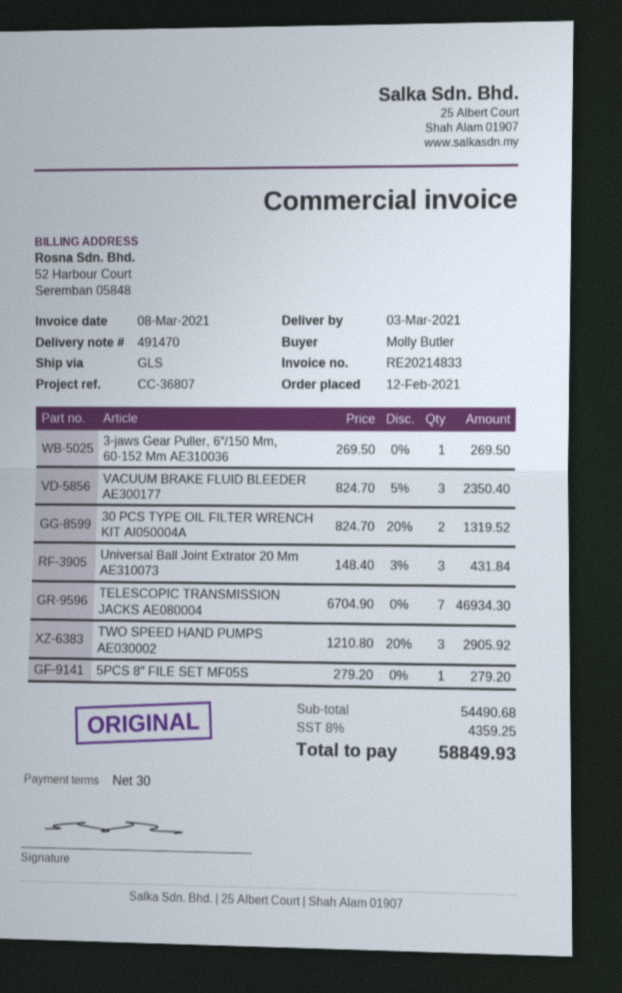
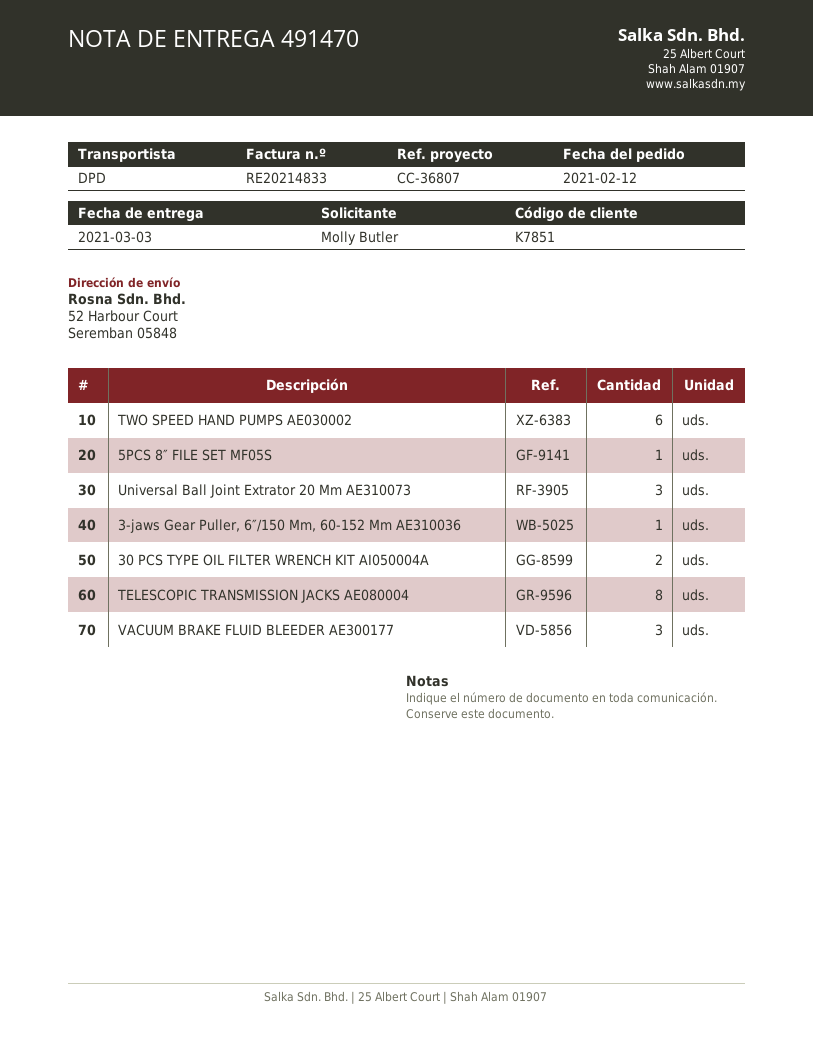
shipping method: GLS -> DPD
TELESCOPIC TRANSMISSION JACKS AE080004: 7 -> 8
TWO SPEED HAND PUMPS AE030002: 3 -> 6

